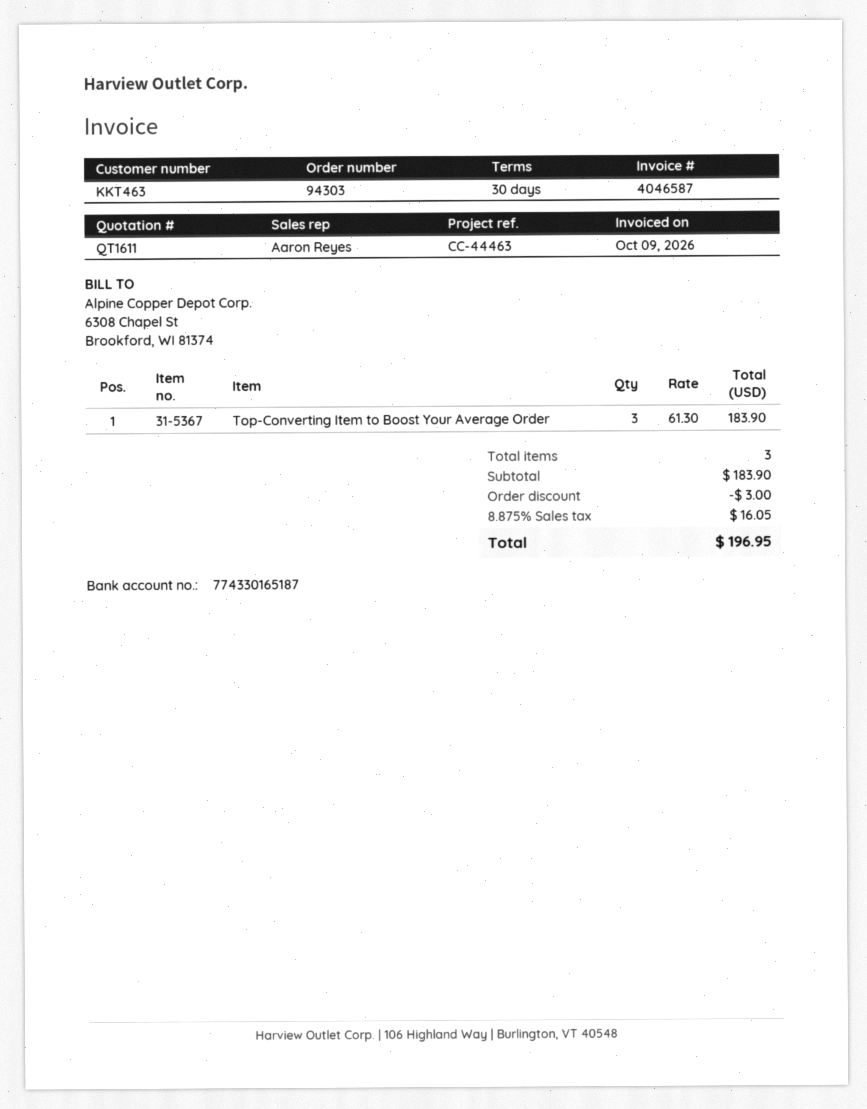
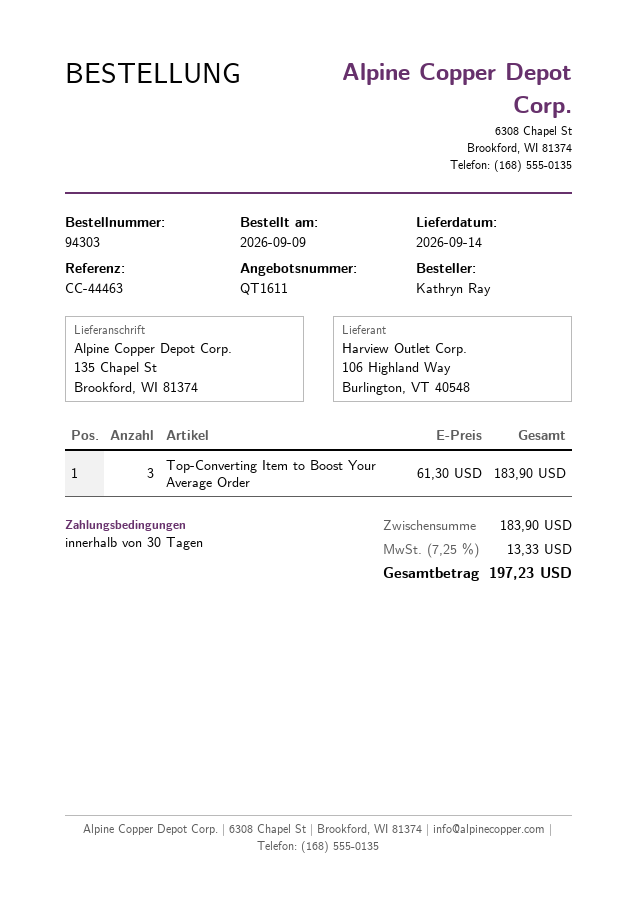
discount: 3.00 -> none
tax: 8.875% = 16.05 -> 7.25% = 13.33
total: 196.95 -> 197.23

